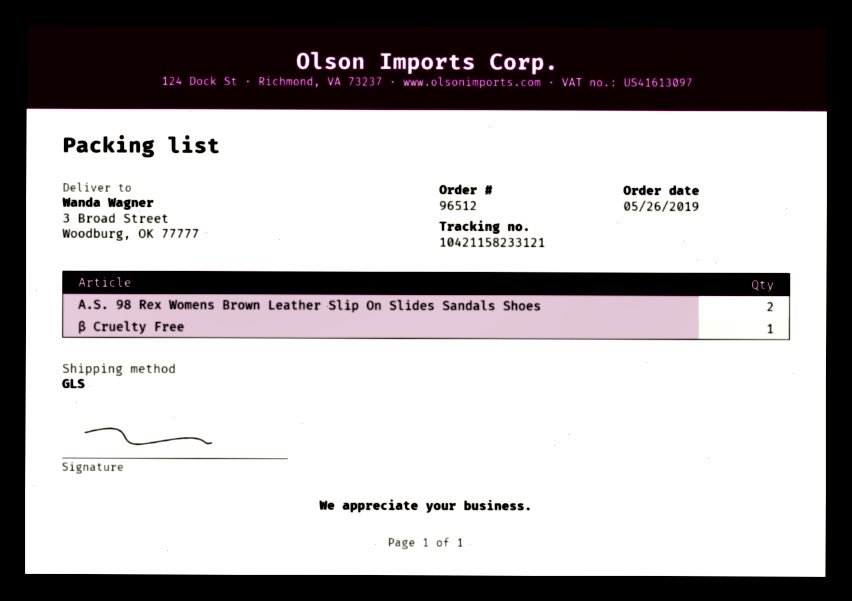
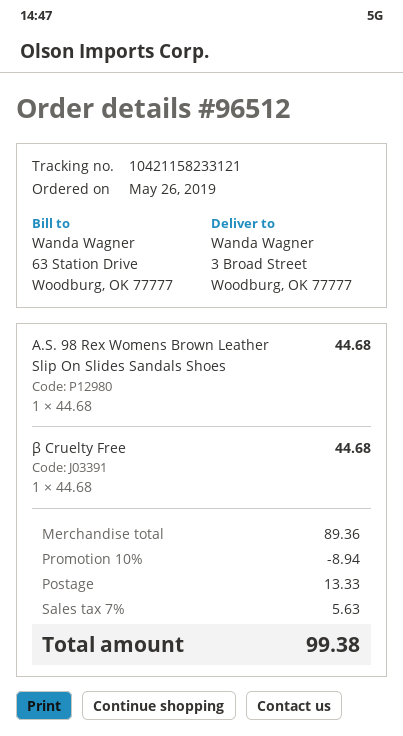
A.S. 98 Rex Womens Brown Leather Slip On Slides Sandals Shoes: 2 -> 1

